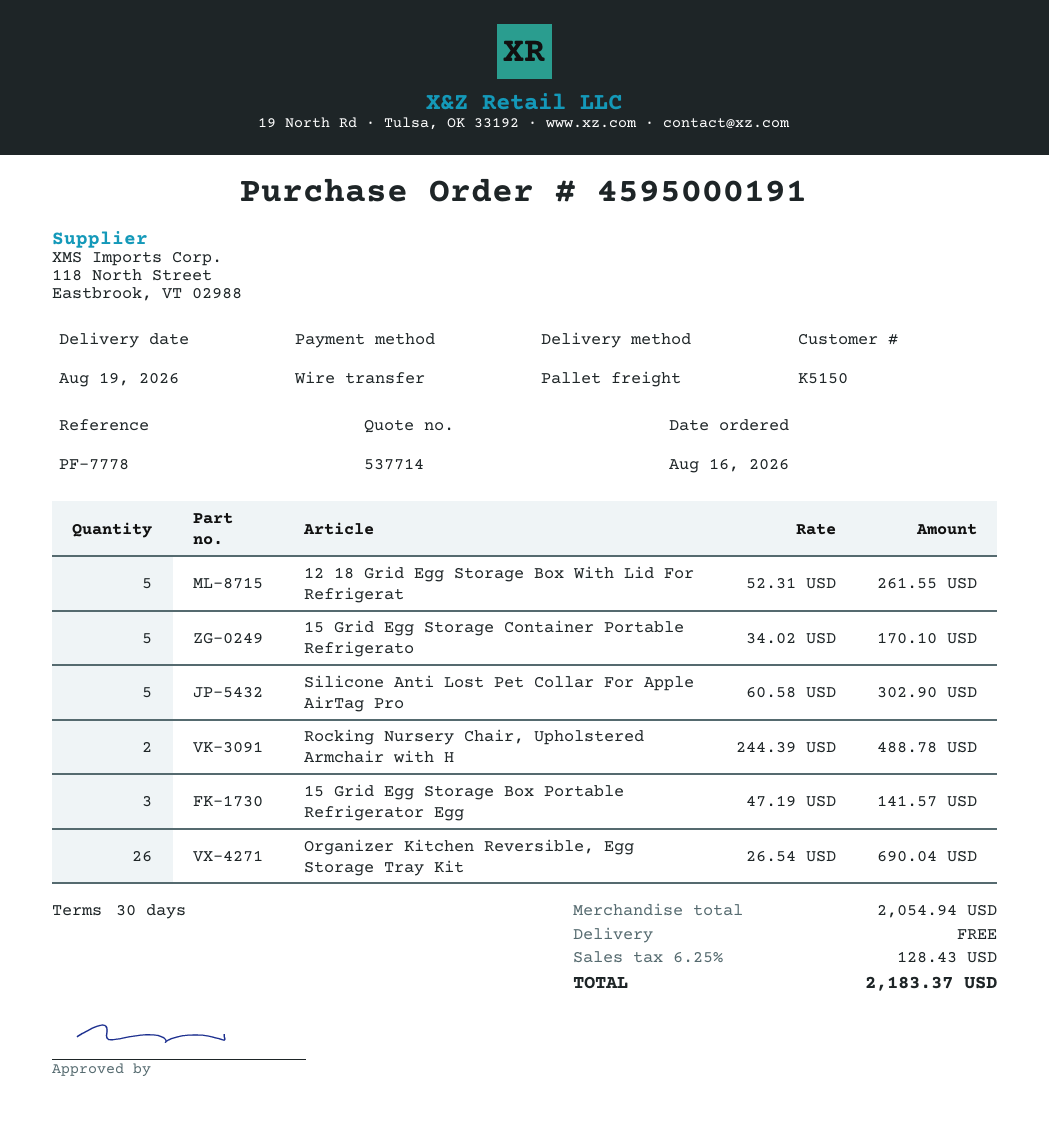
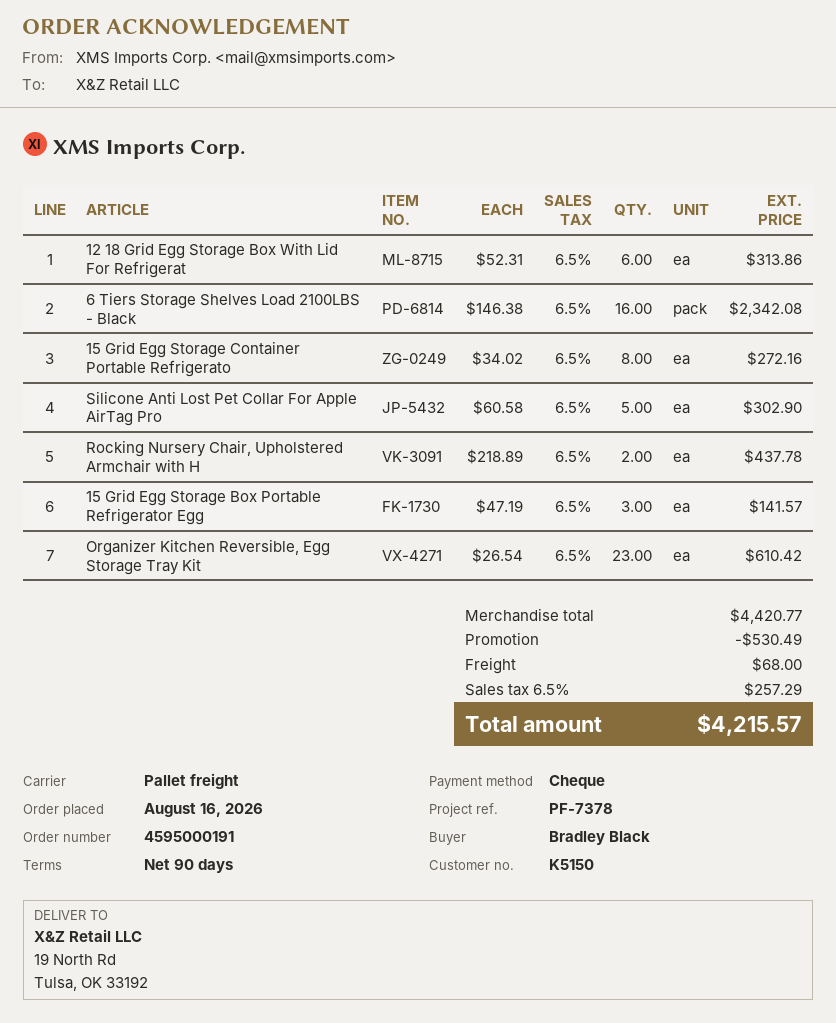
payment terms: 30 days -> 90 days
reference: PF-7778 -> PF-7378
payment method: bank transfer -> cheque
12 18 Grid Egg Storage Box With Lid For Refrigerat: 5 x 52.31 = 261.55 -> 6 x 52.31 = 313.86
15 Grid Egg Storage Container Portable Refrigerato: 5 x 34.02 = 170.10 -> 8 x 34.02 = 272.16
Rocking Nursery Chair, Upholstered Armchair with H: 2 x 244.39 = 488.78 -> 2 x 218.89 = 437.78
Organizer Kitchen Reversible, Egg Storage Tray Kit: 26 x 26.54 = 690.04 -> 23 x 26.54 = 610.42
6 Tiers Storage Shelves Load 2100LBS - Black: none -> 16 x 146.38 = 2342.08
subtotal: 2054.94 -> 4420.77
discount: none -> 530.49
shipping: 0.00 -> 68.00
tax: 6.25% = 128.43 -> 6.5% = 257.29
total: 2183.37 -> 4215.57

